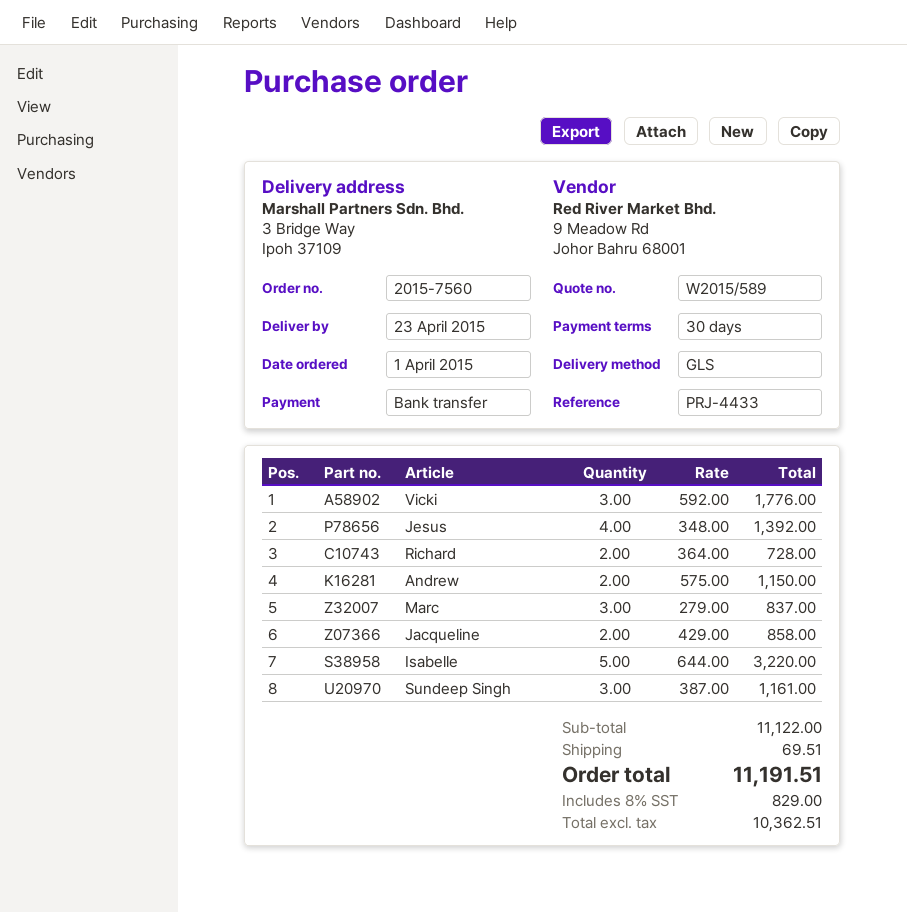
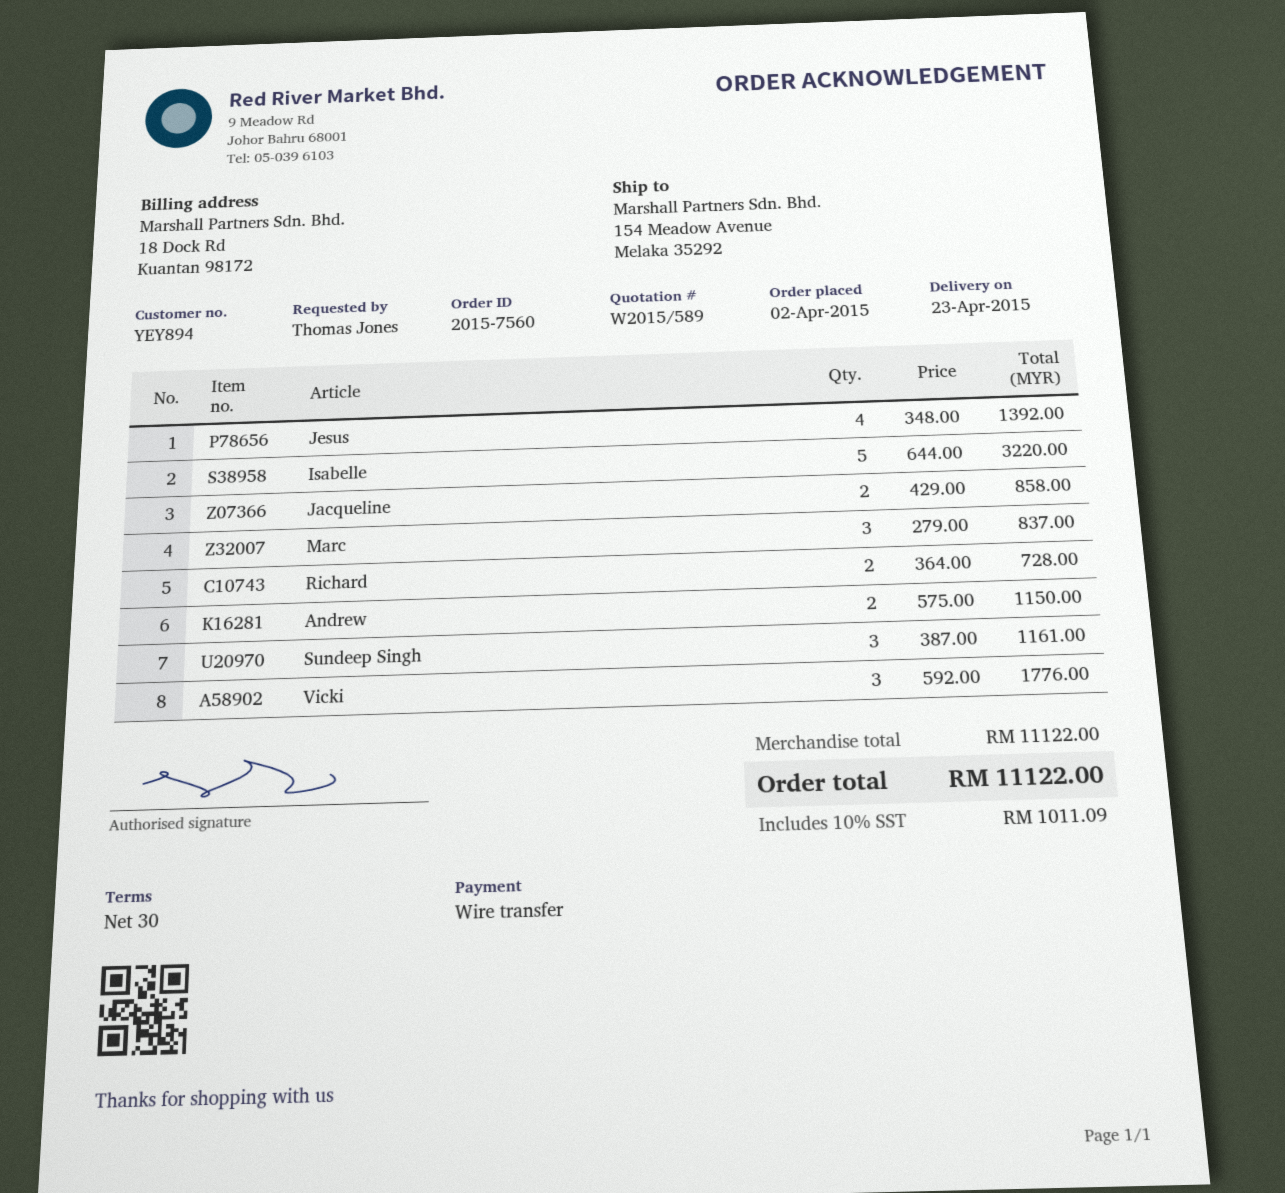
order date: 2015-04-01 -> 2015-04-02
ship to: 3 Bridge Way, Ipoh 37109 -> 154 Meadow Avenue, Melaka 35292
shipping: 69.51 -> none
tax: 8% = 829.00 -> 10% = 1011.09
total: 11191.51 -> 11122.00

